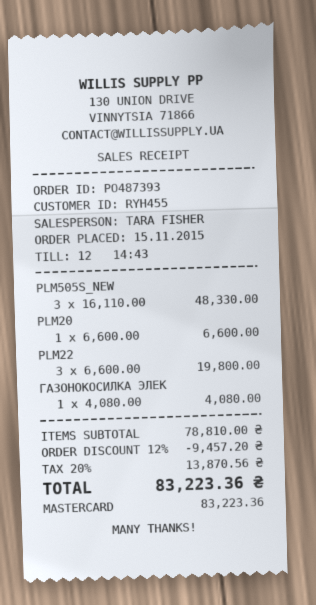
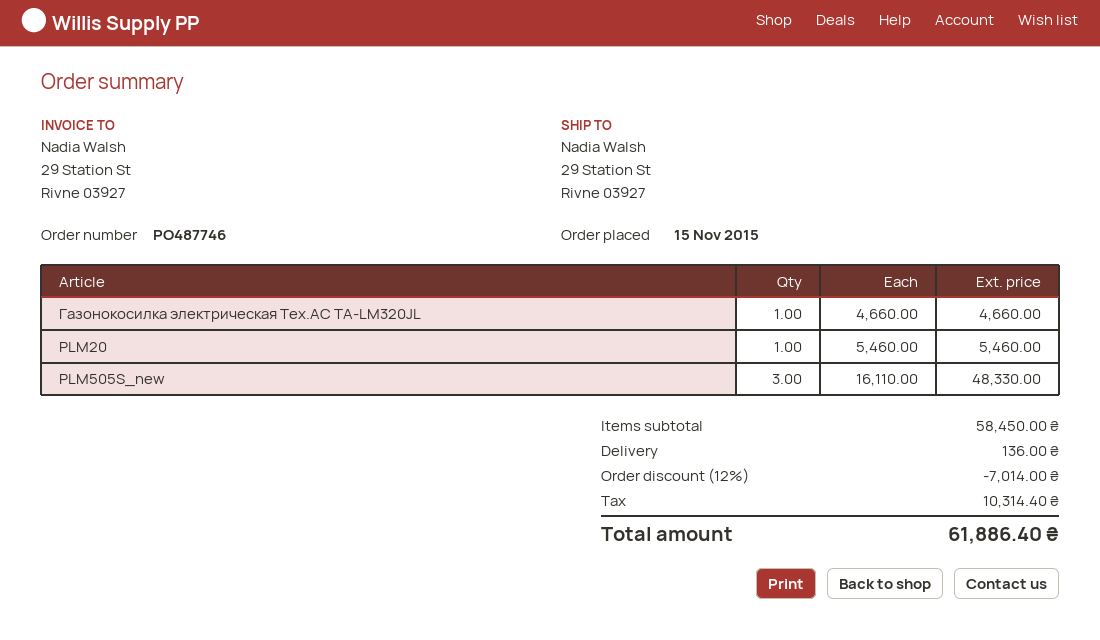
order number: PO487393 -> PO487746
PLM20: 1 x 6600.00 = 6600.00 -> 1 x 5460.00 = 5460.00
PLM22: 3 x 6600.00 = 19800.00 -> none
ГАЗОНОКОСИЛКА ЭЛЕК: 1 x 4080.00 = 4080.00 -> 1 x 4660.00 = 4660.00
subtotal: 78810.00 -> 58450.00
discount: 12% = 9457.20 -> 12% = 7014.00
shipping: none -> 136.00
tax: 13870.56 -> 10314.40
total: 83223.36 -> 61886.40

